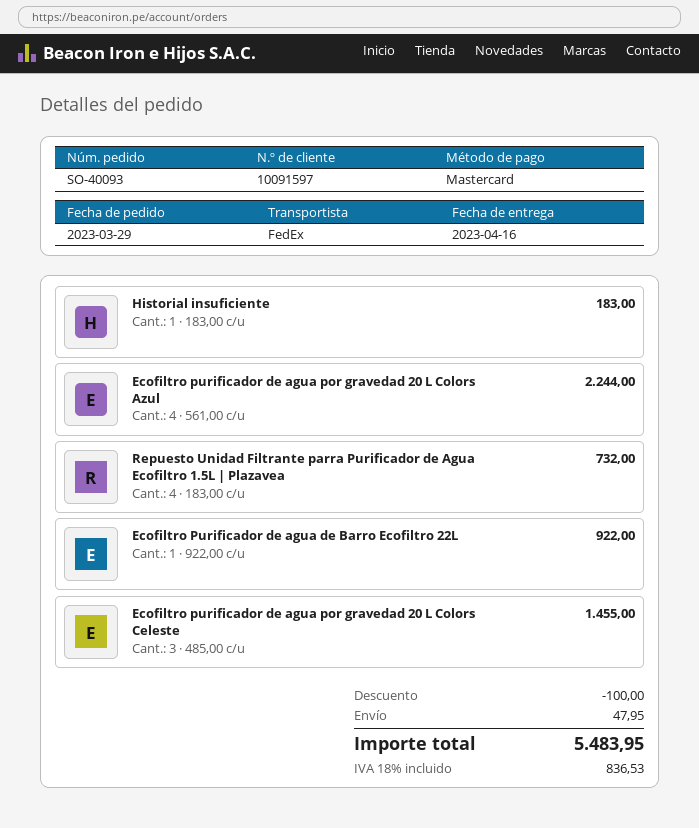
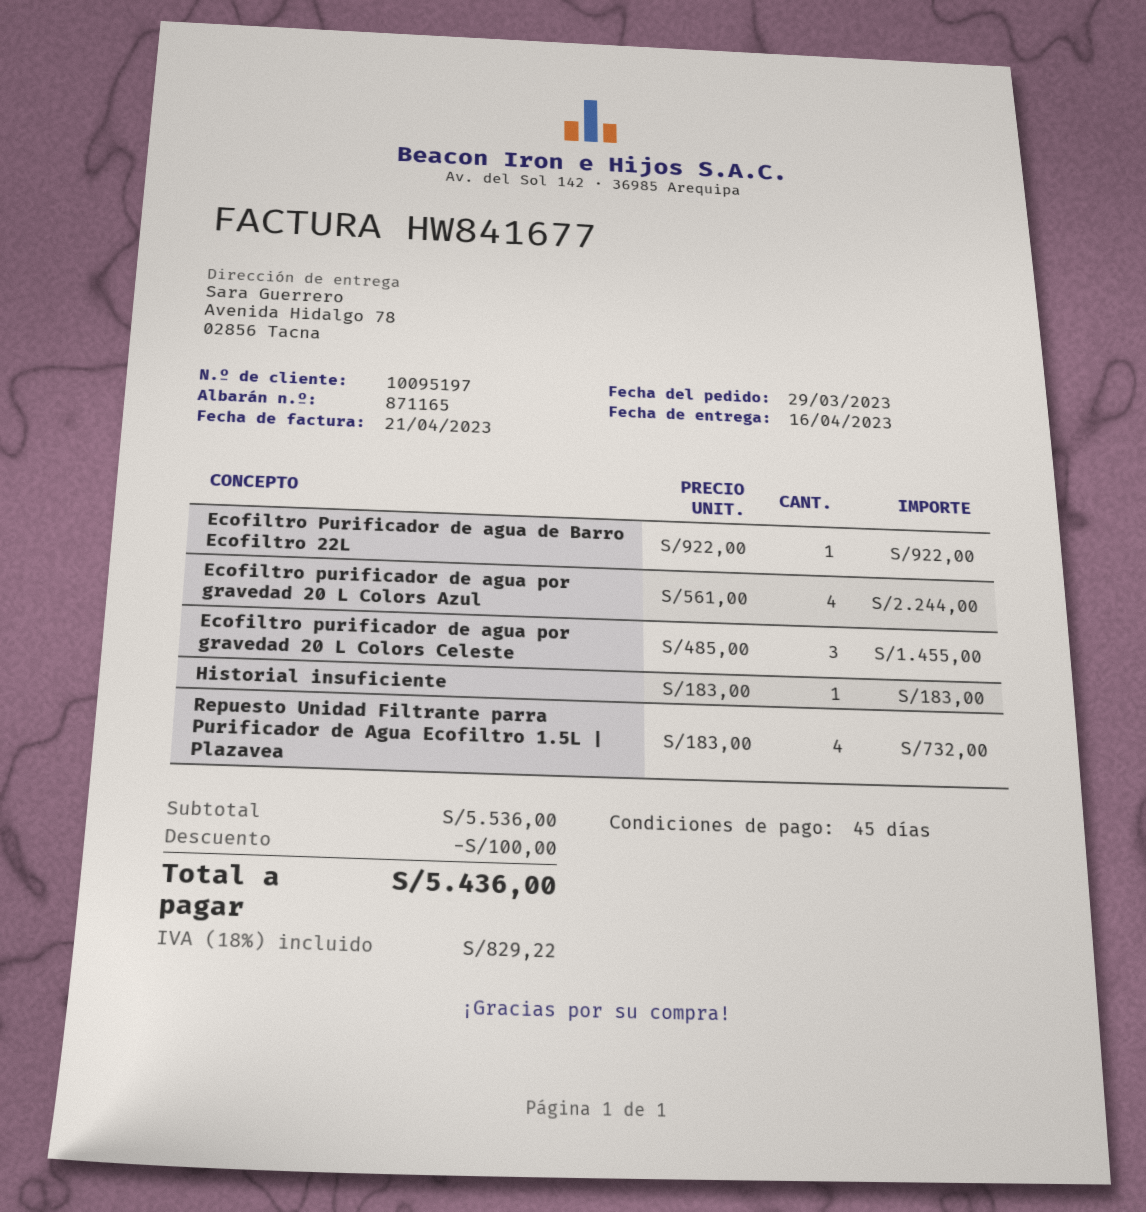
customer number: 10091597 -> 10095197
shipping: 47.95 -> none
tax: 18% = 836.53 -> 18% = 829.22
total: 5483.95 -> 5436.00

